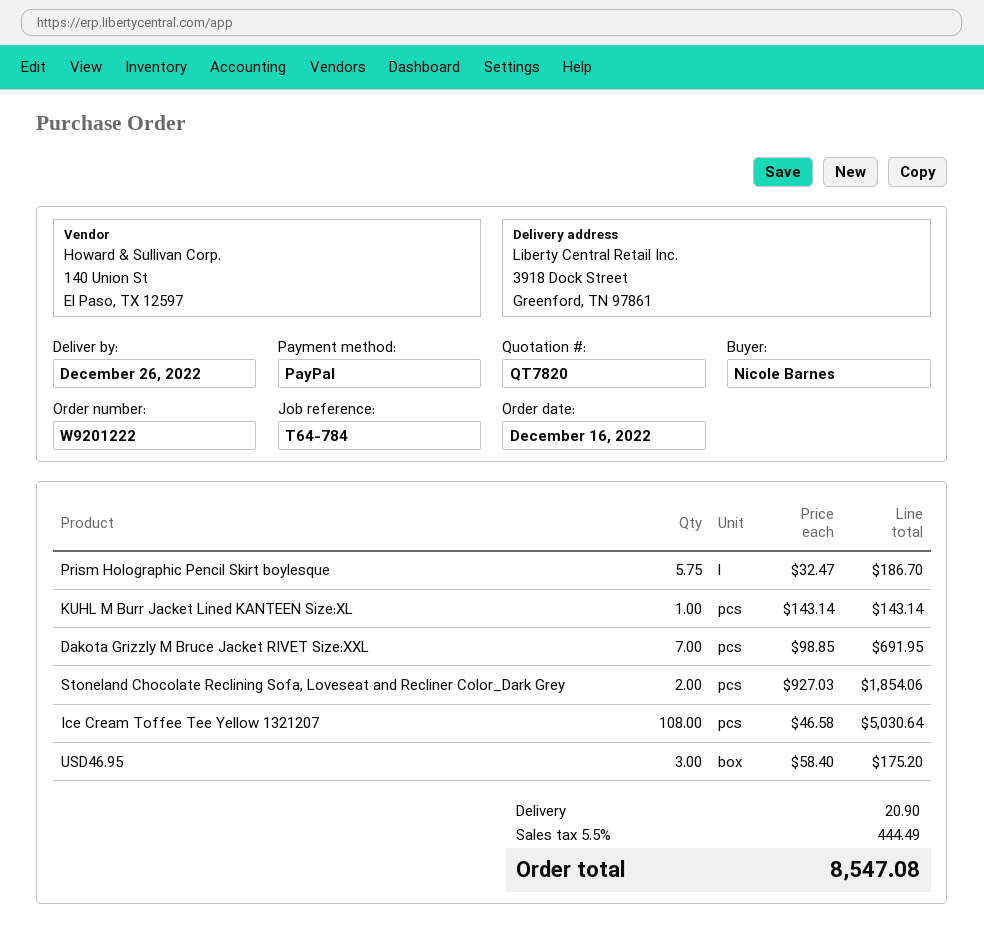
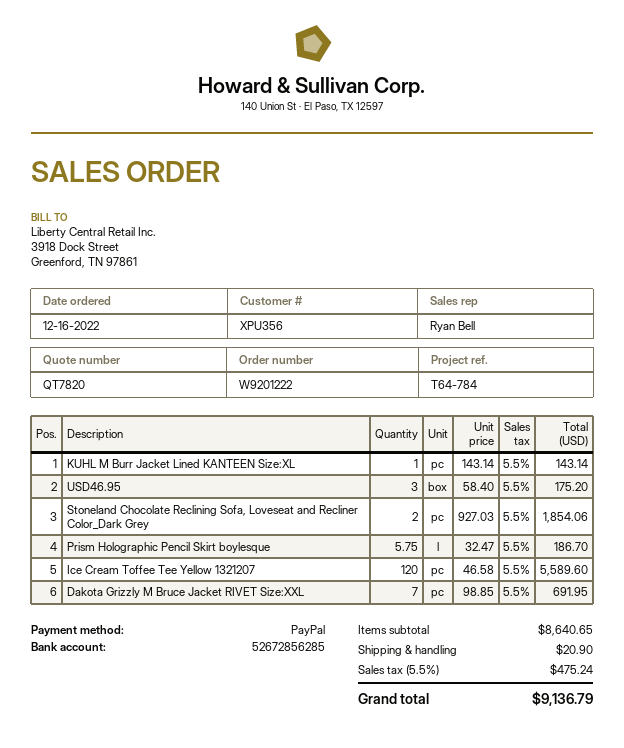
Ice Cream Toffee Tee Yellow 1321207: 108 x 46.58 = 5030.64 -> 120 x 46.58 = 5589.60
tax: 5.5% = 444.49 -> 5.5% = 475.24
total: 8547.08 -> 9136.79

